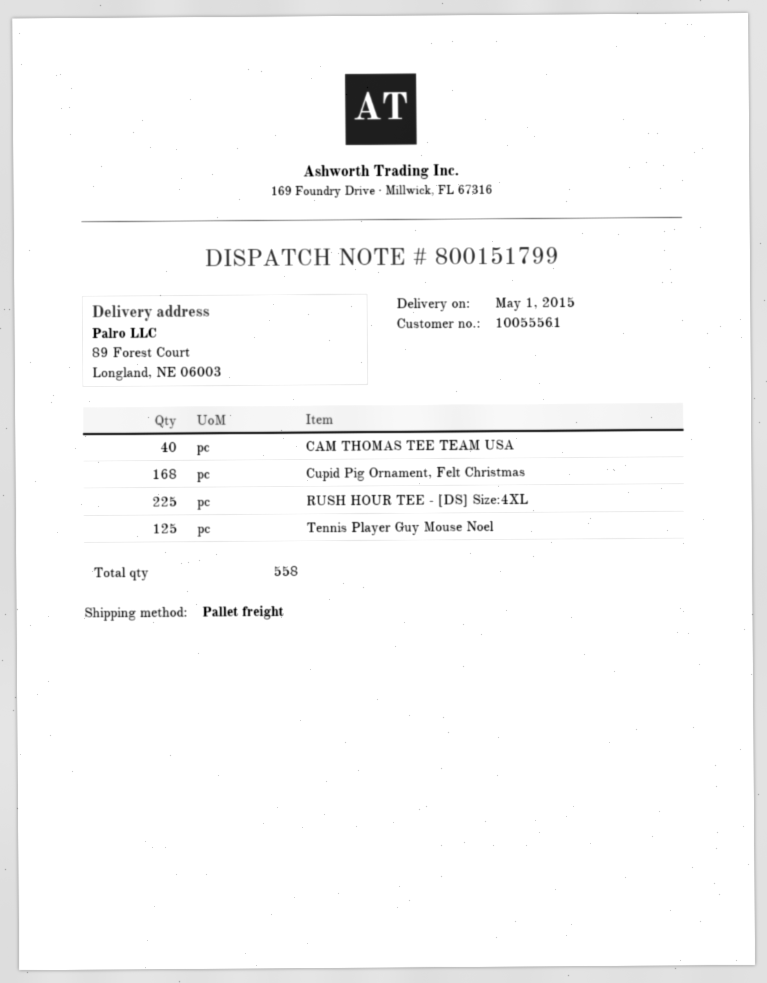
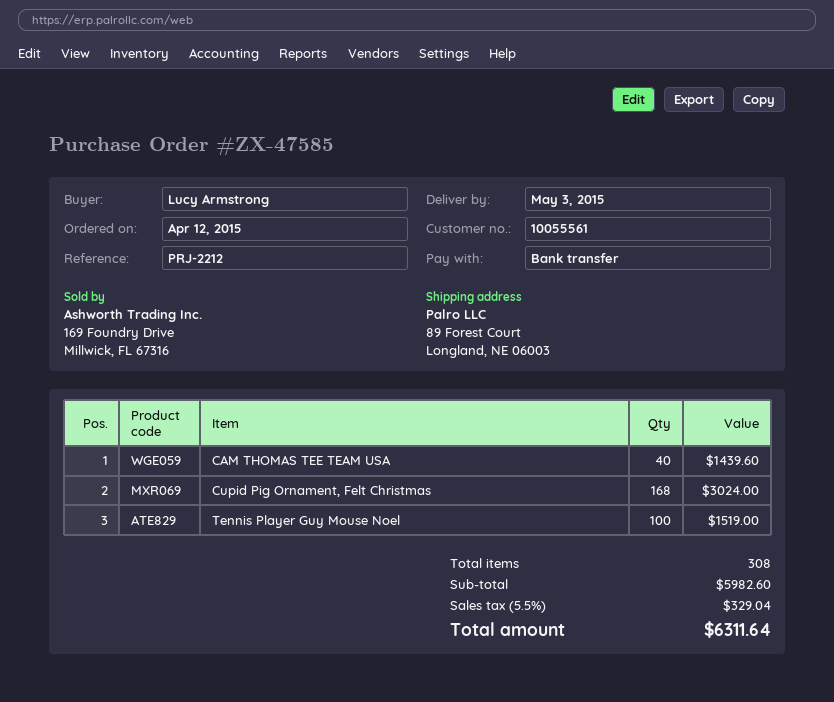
delivery date: 2015-05-01 -> 2015-05-03
RUSH HOUR TEE - [DS] Size:4XL: 225 -> none
Tennis Player Guy Mouse Noel: 125 -> 100
total quantity: 558 -> 308

